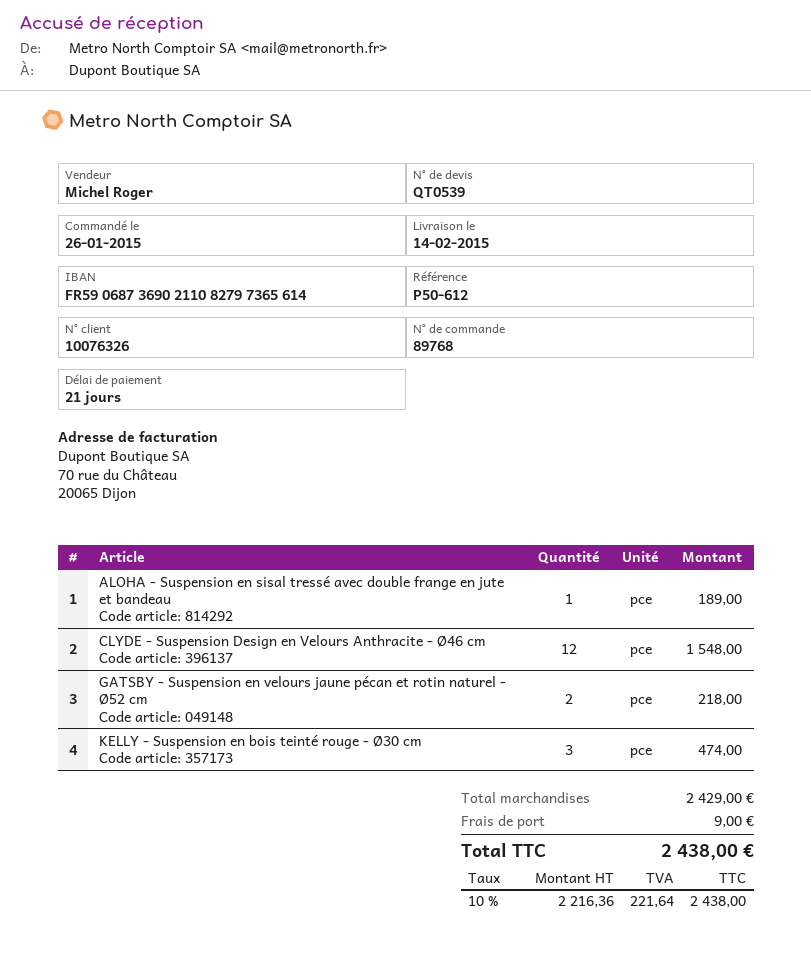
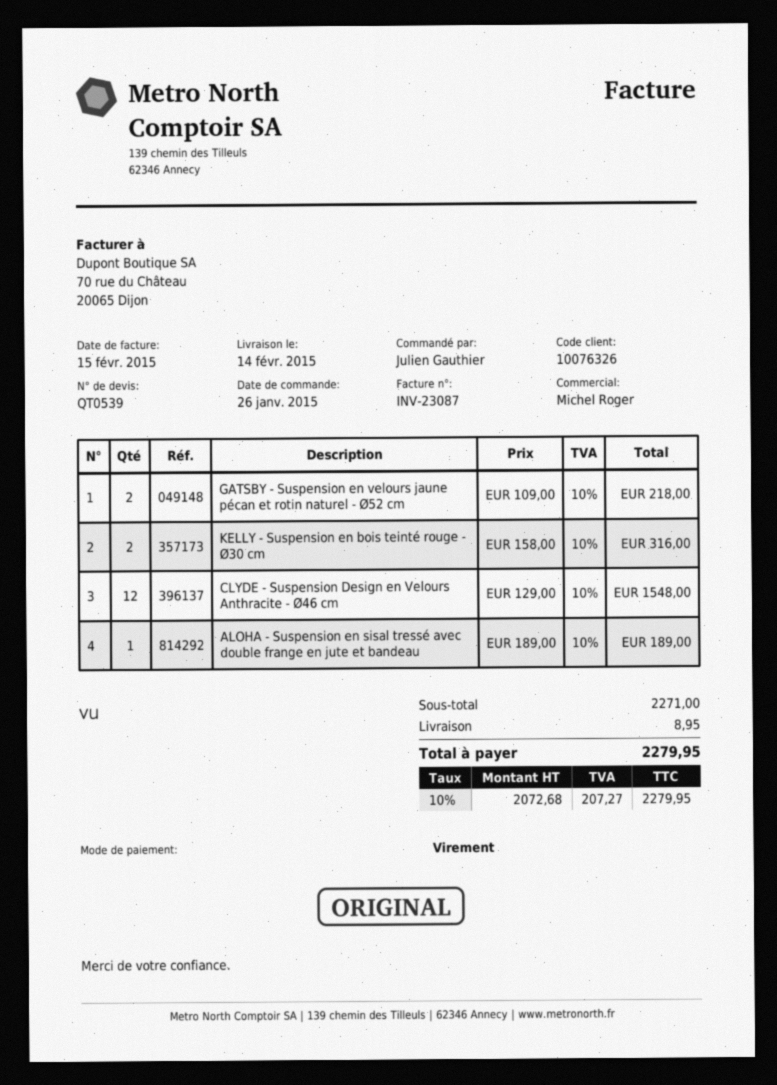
KELLY - Suspension en bois teinté rouge - Ø30 cm: 3 for 474.00 -> 2 for 316.00
subtotal: 2429.00 -> 2271.00
shipping: 9.00 -> 8.95
net: 2216.36 -> 2072.68
tax: 10% = 221.64 -> 10% = 207.27
total: 2438.00 -> 2279.95

